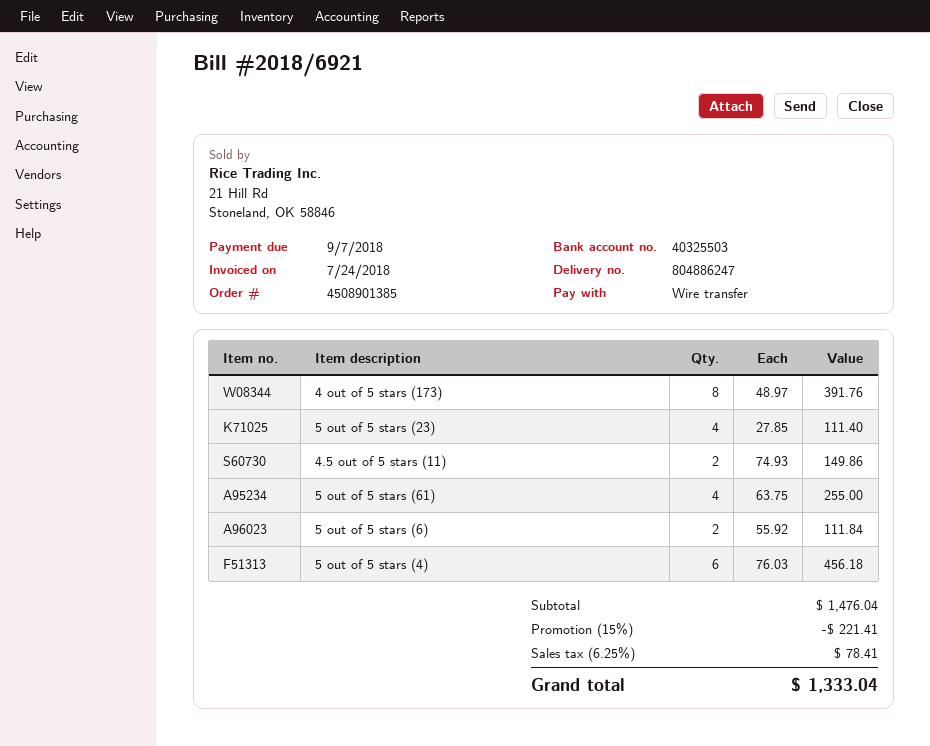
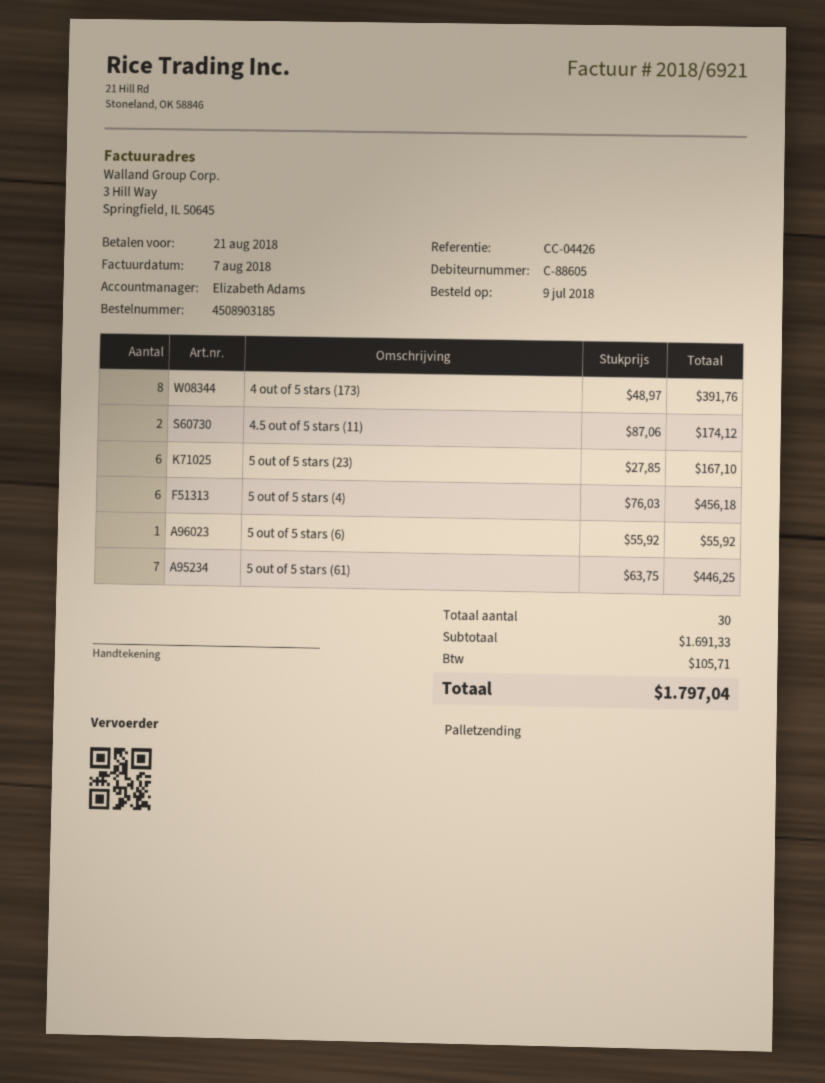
order number: 4508901385 -> 4508903185
invoice date: 2018-07-24 -> 2018-08-07
due date: 2018-09-07 -> 2018-08-21
5 out of 5 stars (23): 4 x 27.85 = 111.40 -> 6 x 27.85 = 167.10
4.5 out of 5 stars (11): 2 x 74.93 = 149.86 -> 2 x 87.06 = 174.12
5 out of 5 stars (61): 4 x 63.75 = 255.00 -> 7 x 63.75 = 446.25
5 out of 5 stars (6): 2 x 55.92 = 111.84 -> 1 x 55.92 = 55.92
subtotal: 1476.04 -> 1691.33
discount: 15% = 221.41 -> none
tax: 78.41 -> 105.71
total: 1333.04 -> 1797.04

